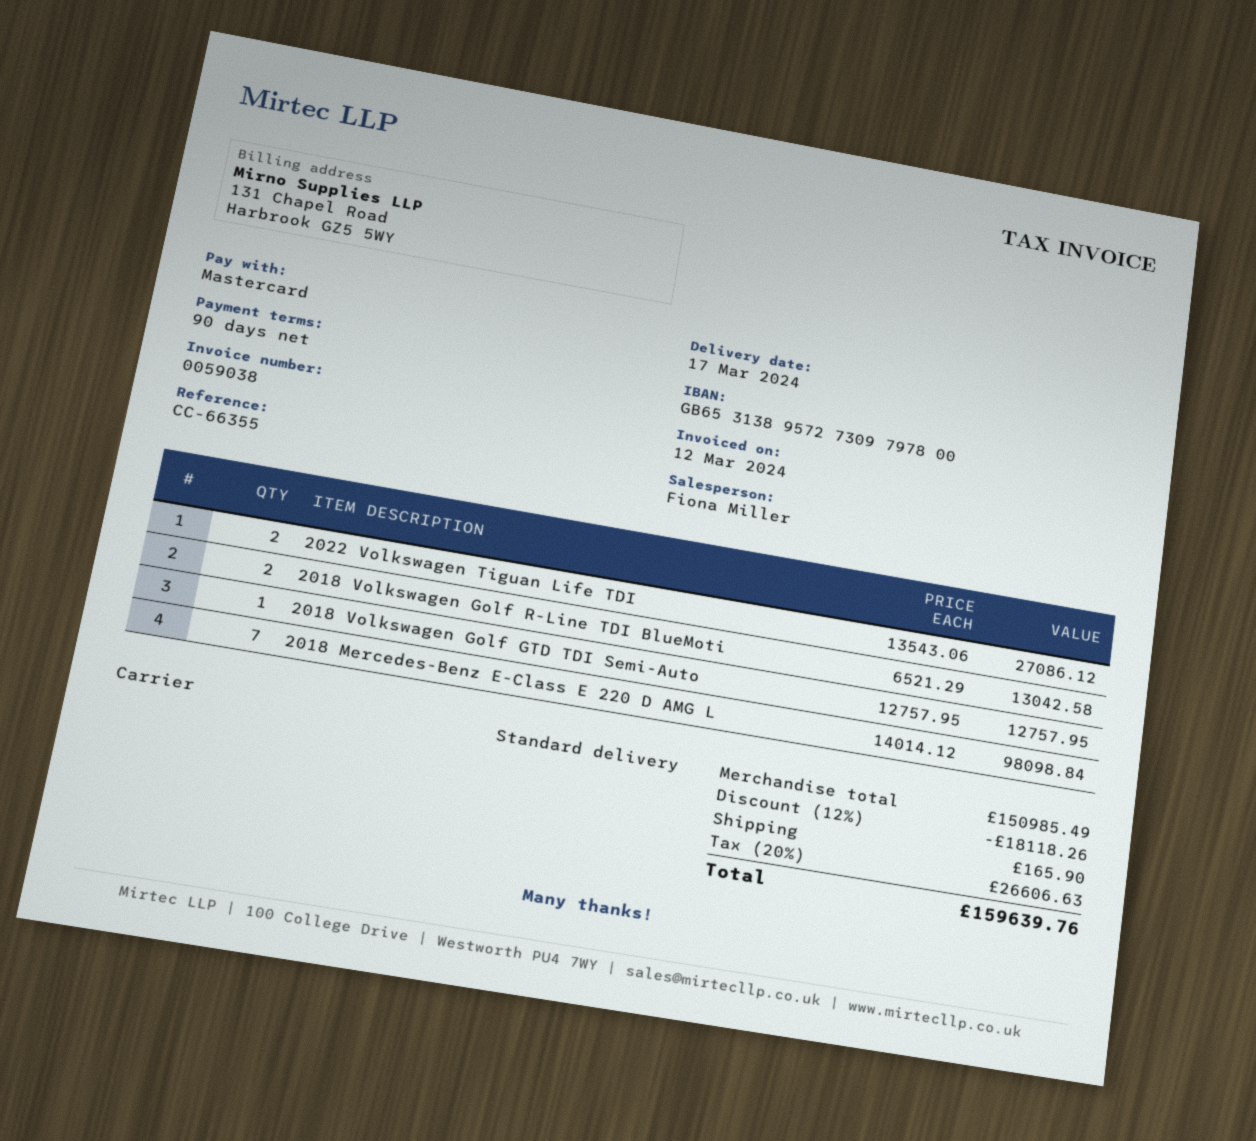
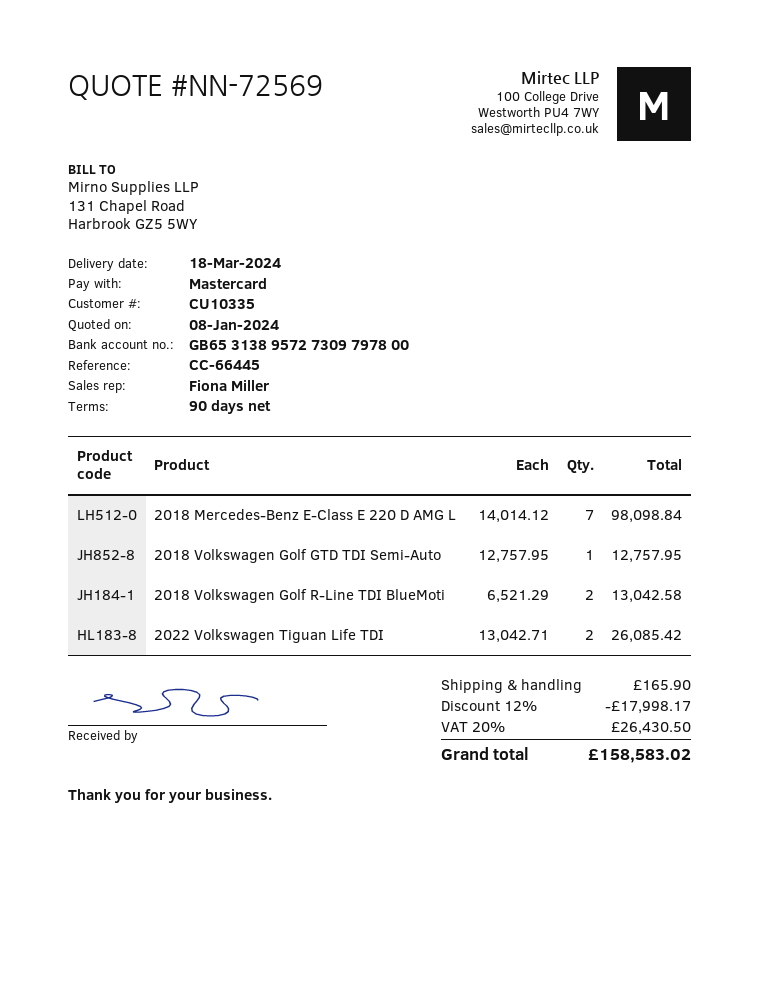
delivery date: 2024-03-17 -> 2024-03-18
reference: CC-66355 -> CC-66445
2022 Volkswagen Tiguan Life TDI: 2 x 13543.06 = 27086.12 -> 2 x 13042.71 = 26085.42
discount: 12% = 18118.26 -> 12% = 17998.17
tax: 20% = 26606.63 -> 20% = 26430.50
total: 159639.76 -> 158583.02

